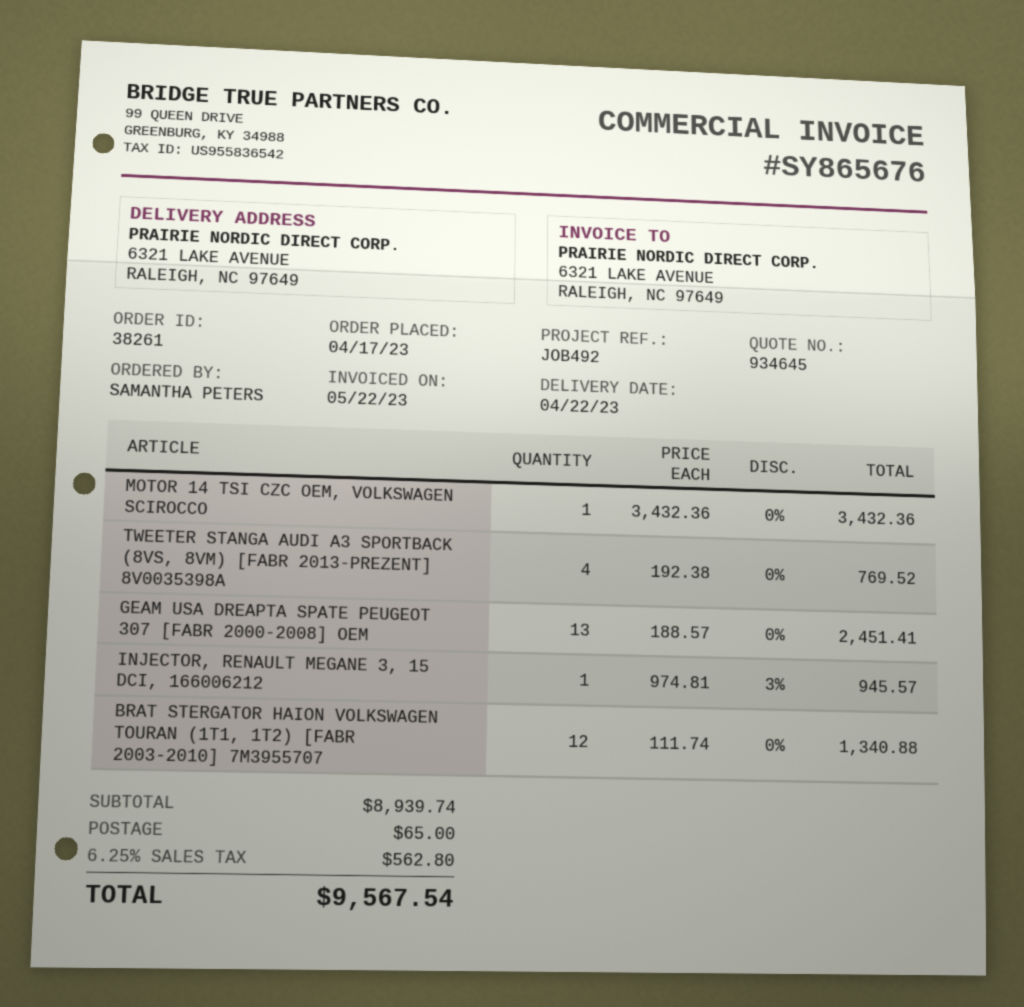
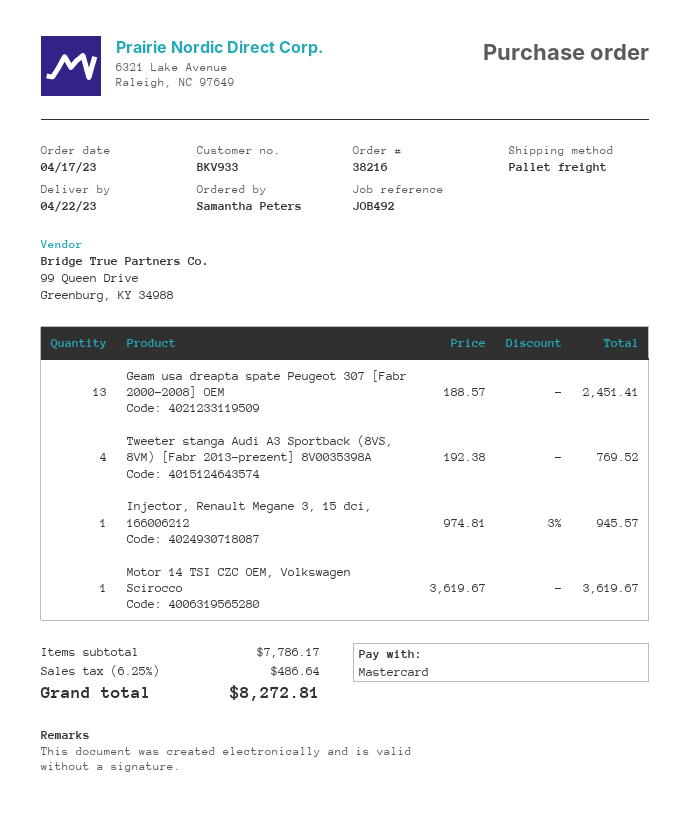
order number: 38261 -> 38216
MOTOR 14 TSI CZC OEM, VOLKSWAGEN SCIROCCO: 1 x 3432.36 = 3432.36 -> 1 x 3619.67 = 3619.67
BRAT STERGATOR HAION VOLKSWAGEN TOURAN (1T1, 1T2) [FABR 2003-2010] 7M3955707: 12 x 111.74 = 1340.88 -> none
subtotal: 8939.74 -> 7786.17
shipping: 65.00 -> none
tax: 6.25% = 562.80 -> 6.25% = 486.64
total: 9567.54 -> 8272.81

